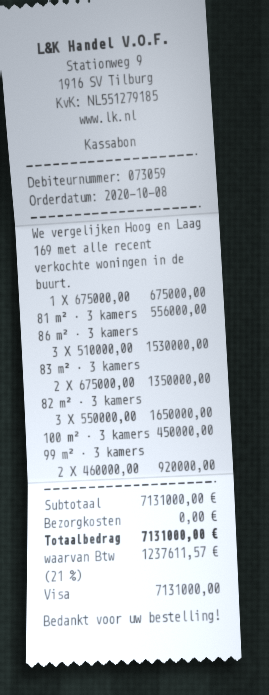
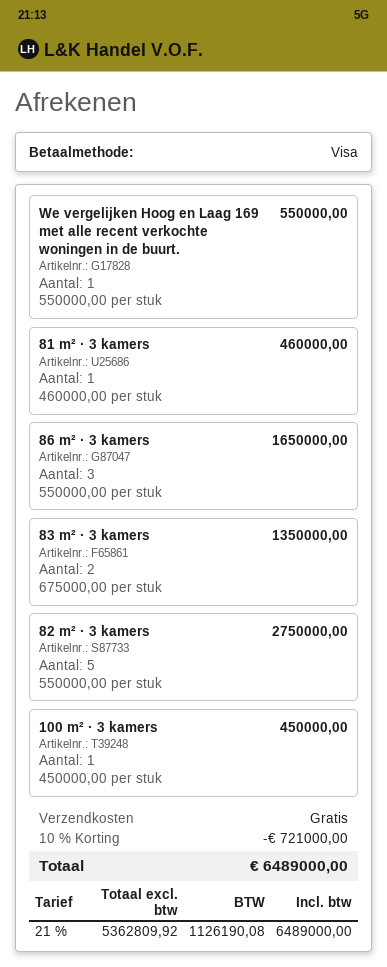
We vergelijken Hoog en Laag 169 met alle recent verkochte woningen in de buurt.: 1 x 675000.00 = 675000.00 -> 1 x 550000.00 = 550000.00
81 m² · 3 kamers: 1 x 556000.00 = 556000.00 -> 1 x 460000.00 = 460000.00
86 m² · 3 kamers: 3 x 510000.00 = 1530000.00 -> 3 x 550000.00 = 1650000.00
82 m² · 3 kamers: 3 x 550000.00 = 1650000.00 -> 5 x 550000.00 = 2750000.00
99 m² · 3 kamers: 2 x 460000.00 = 920000.00 -> none
discount: none -> 10% = 721000.00
tax: 21% = 1237611.57 -> 21% = 1126190.08
total: 7131000.00 -> 6489000.00

